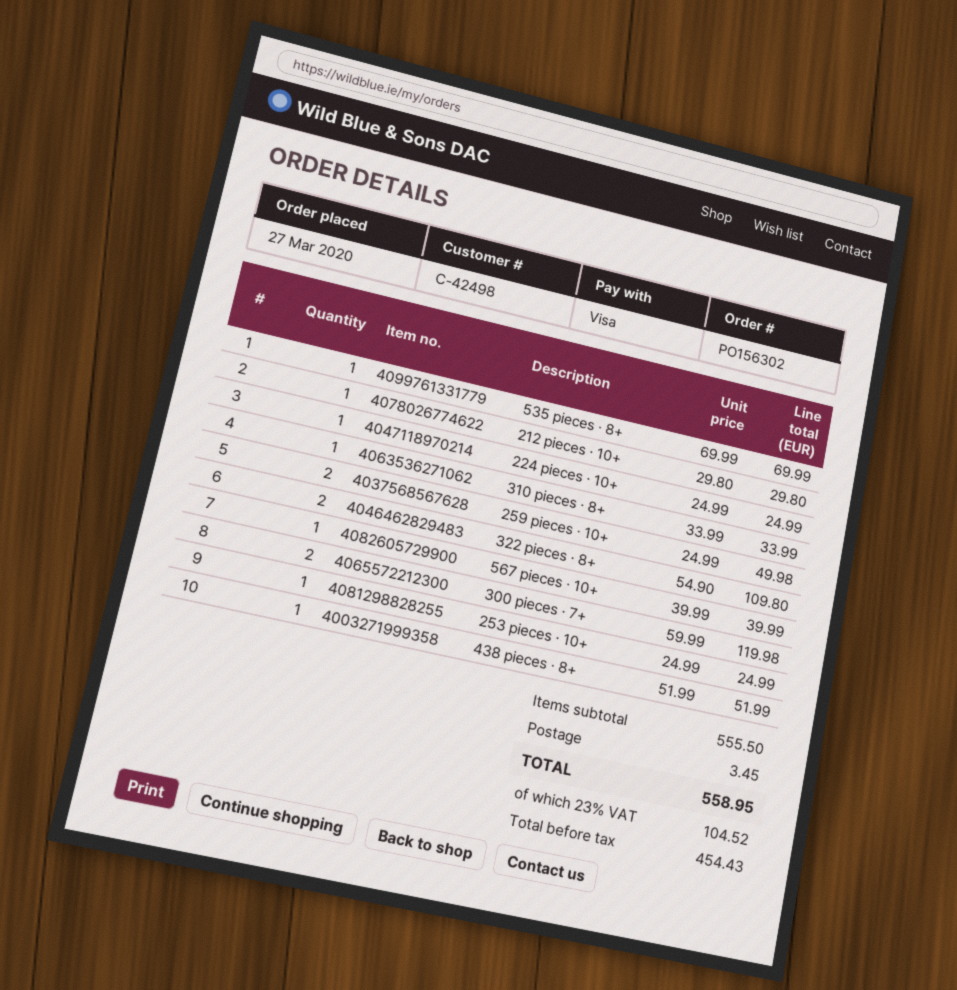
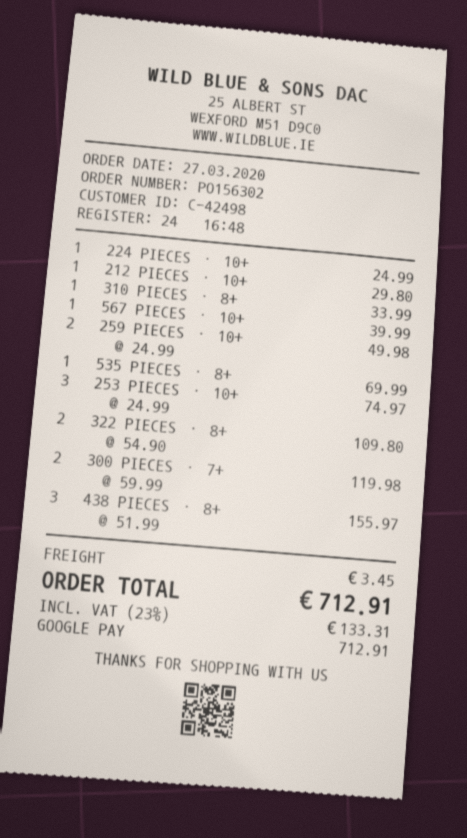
payment method: Visa -> Google Pay
253 pieces · 10+: 1 x 24.99 = 24.99 -> 3 x 24.99 = 74.97
438 pieces · 8+: 1 x 51.99 = 51.99 -> 3 x 51.99 = 155.97
tax: 23% = 104.52 -> 23% = 133.31
total: 558.95 -> 712.91

